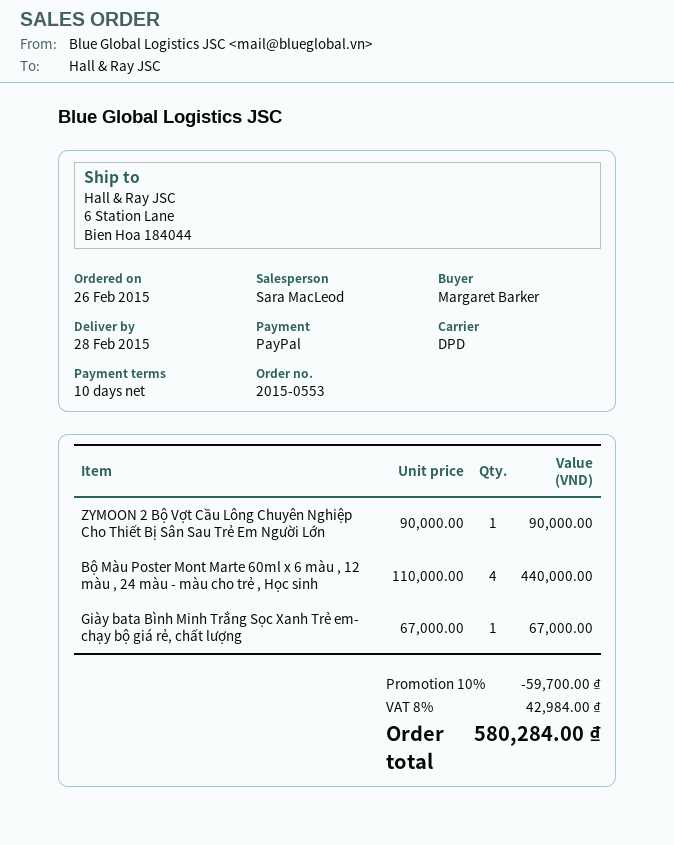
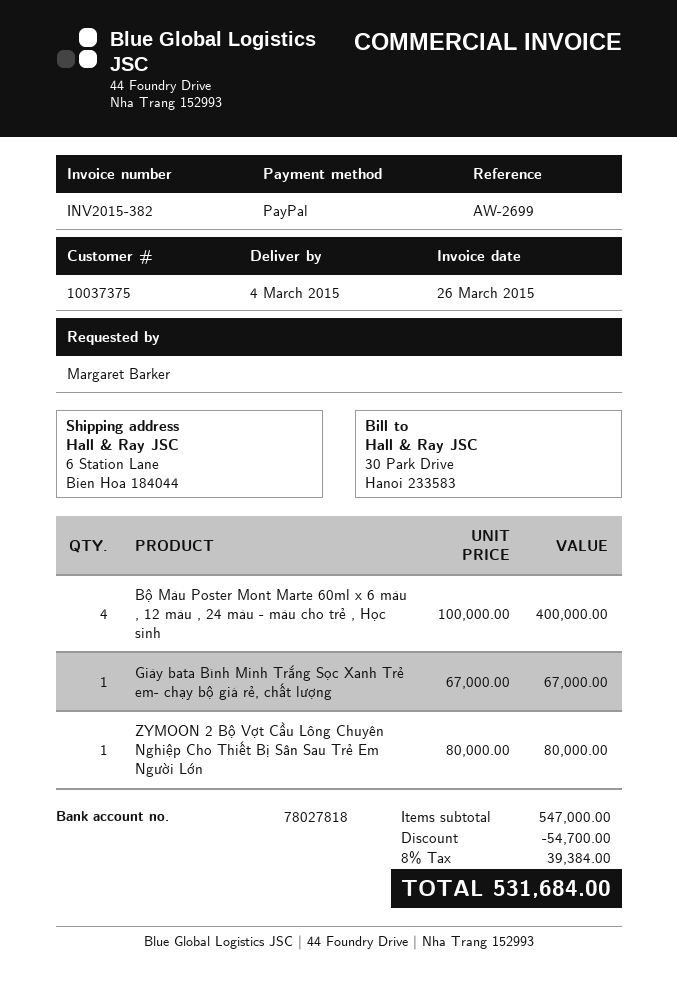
delivery date: 2015-02-28 -> 2015-03-04
ZYMOON 2 Bộ Vợt Cầu Lông Chuyên Nghiệp Cho Thiết Bị Sân Sau Trẻ Em Người Lớn: 1 x 90000.00 = 90000.00 -> 1 x 80000.00 = 80000.00
Bộ Màu Poster Mont Marte 60ml x 6 màu , 12 màu , 24 màu - màu cho trẻ , Học sinh: 4 x 110000.00 = 440000.00 -> 4 x 100000.00 = 400000.00
discount: 59700.00 -> 54700.00
tax: 8% = 42984.00 -> 8% = 39384.00
total: 580284.00 -> 531684.00

